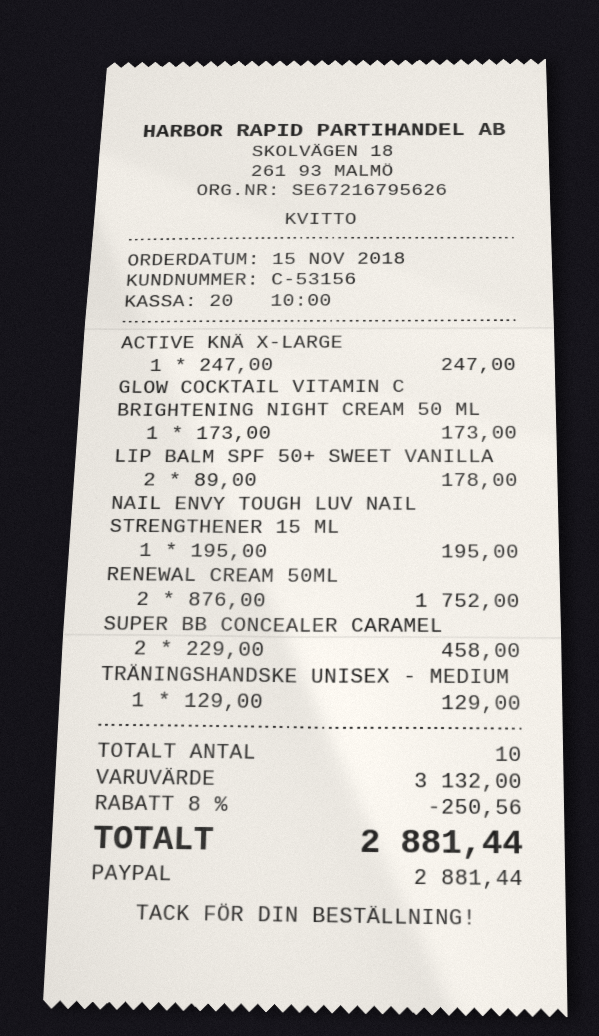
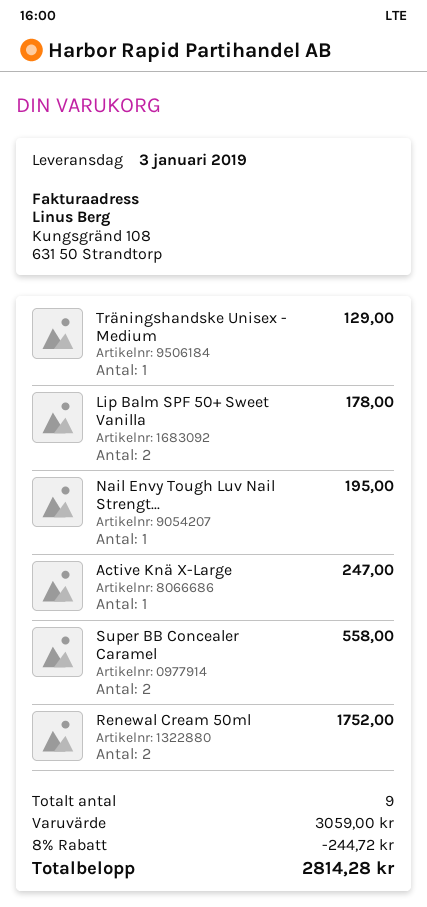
GLOW COCKTAIL VITAMIN C BRIGHTENING NIGHT CREAM 50 ML: 1 for 173.00 -> none
SUPER BB CONCEALER CARAMEL: 2 for 458.00 -> 2 for 558.00
total quantity: 10 -> 9
subtotal: 3132.00 -> 3059.00
discount: 8% = 250.56 -> 8% = 244.72
total: 2881.44 -> 2814.28

